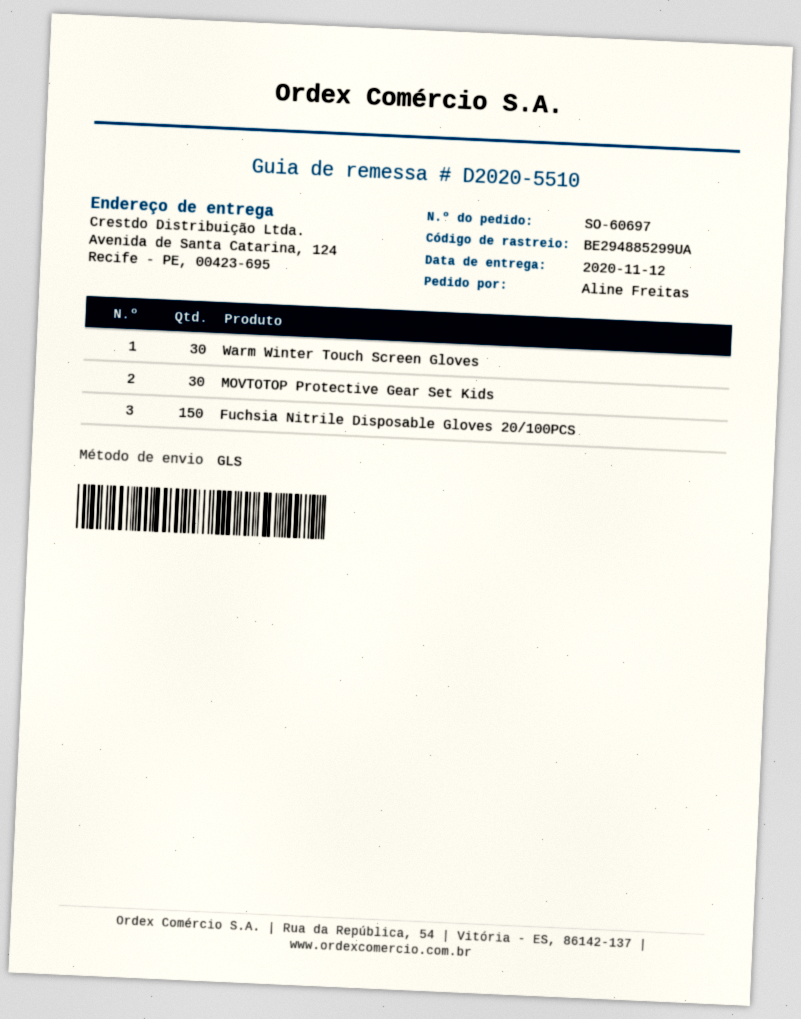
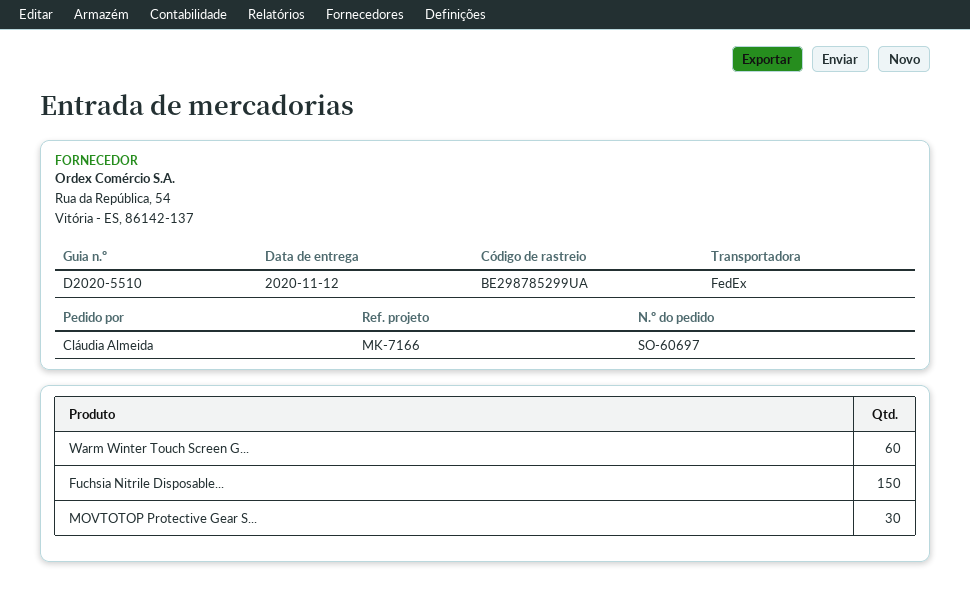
ordered by: Aline Freitas -> Cláudia Almeida
shipping method: GLS -> FedEx
tracking number: BE294885299UA -> BE298785299UA
Warm Winter Touch Screen Gloves: 30 -> 60

